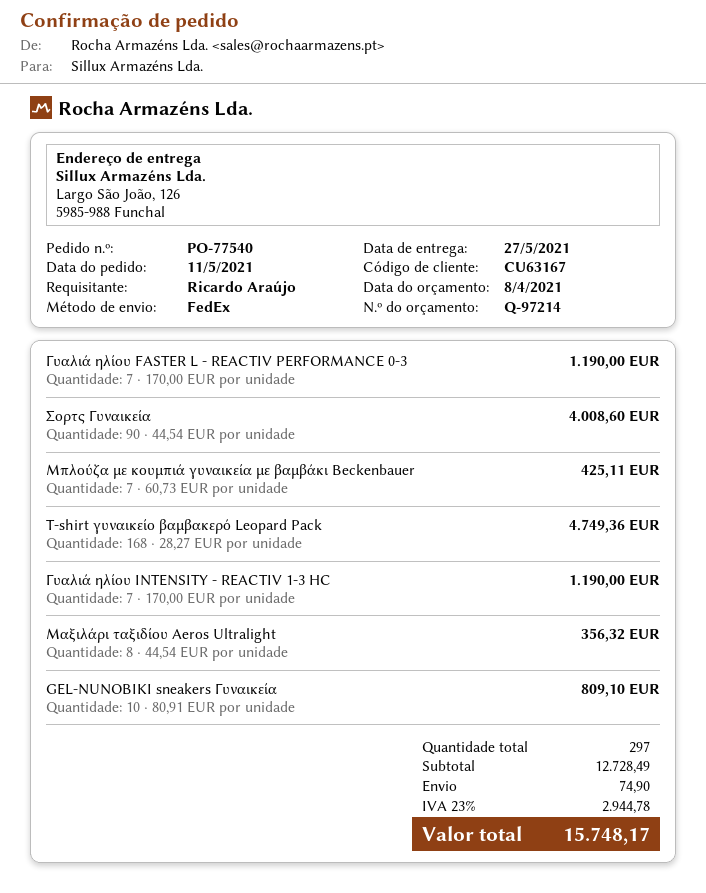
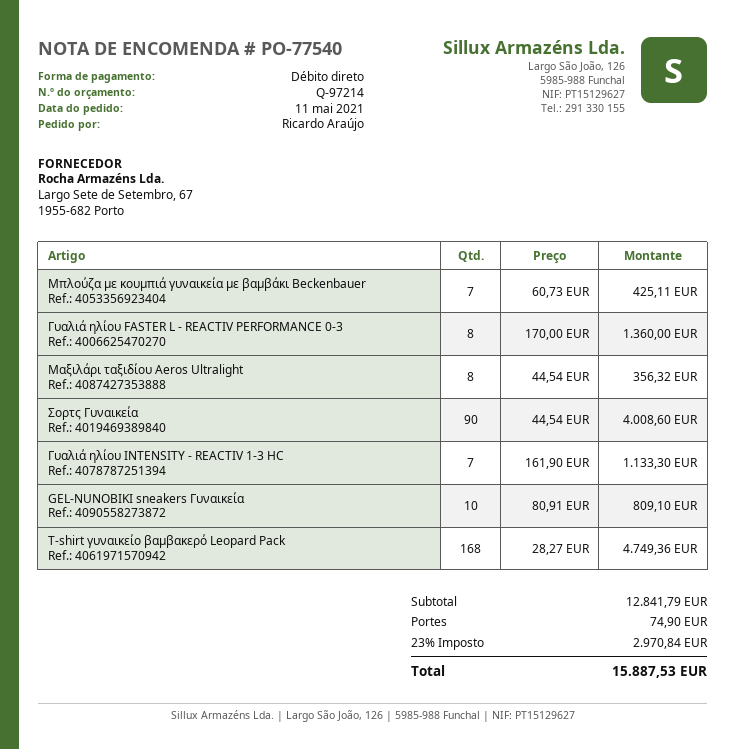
Γυαλιά ηλίου FASTER L - REACTIV PERFORMANCE 0-3: 7 x 170.00 = 1190.00 -> 8 x 170.00 = 1360.00
Γυαλιά ηλίου INTENSITY - REACTIV 1-3 HC: 7 x 170.00 = 1190.00 -> 7 x 161.90 = 1133.30
subtotal: 12728.49 -> 12841.79
tax: 23% = 2944.78 -> 23% = 2970.84
total: 15748.17 -> 15887.53

